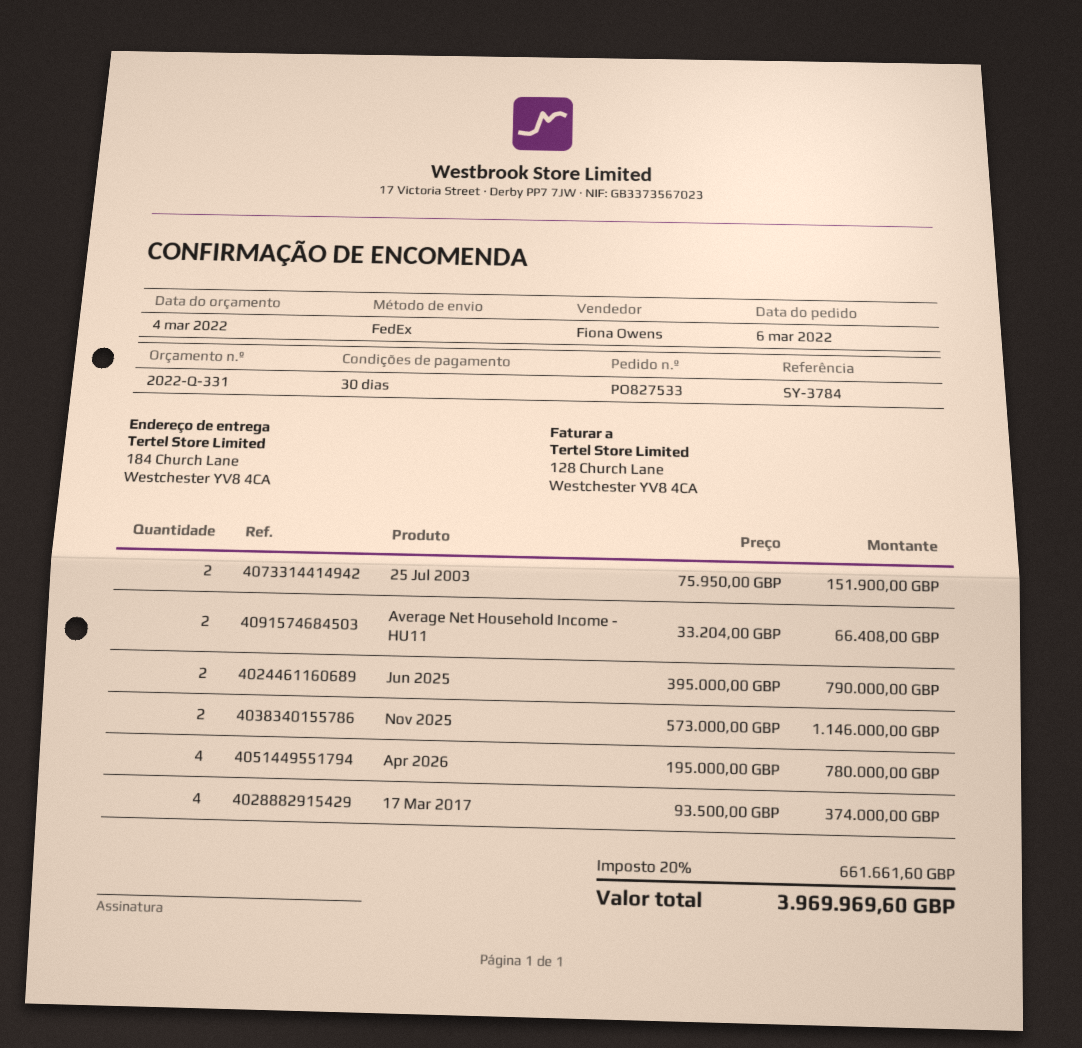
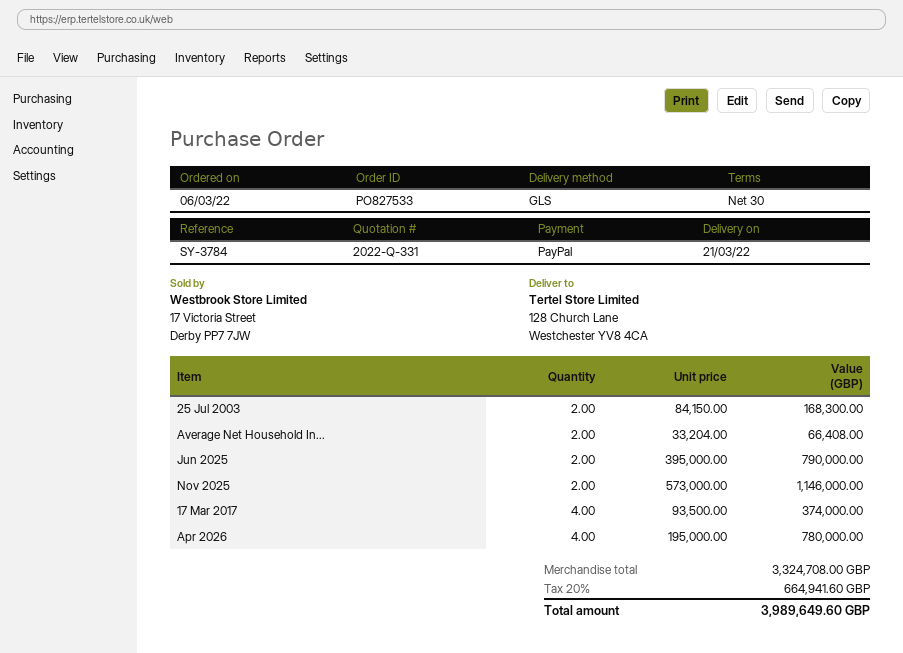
shipping method: FedEx -> GLS
ship to: 184 Church Lane, Westchester YV8 4CA -> 128 Church Lane, Westchester YV8 4CA
25 Jul 2003: 2 x 75950.00 = 151900.00 -> 2 x 84150.00 = 168300.00
tax: 20% = 661661.60 -> 20% = 664941.60
total: 3969969.60 -> 3989649.60

